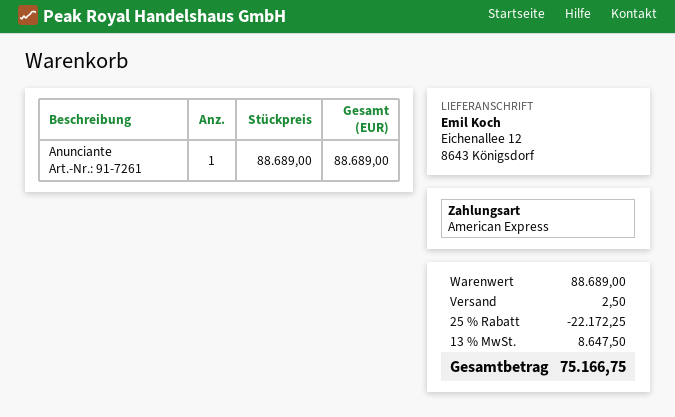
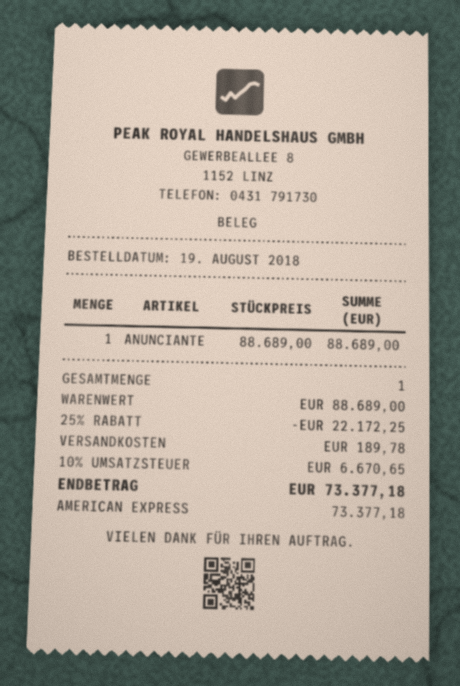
shipping: 2.50 -> 189.78
tax: 13% = 8647.50 -> 10% = 6670.65
total: 75166.75 -> 73377.18

